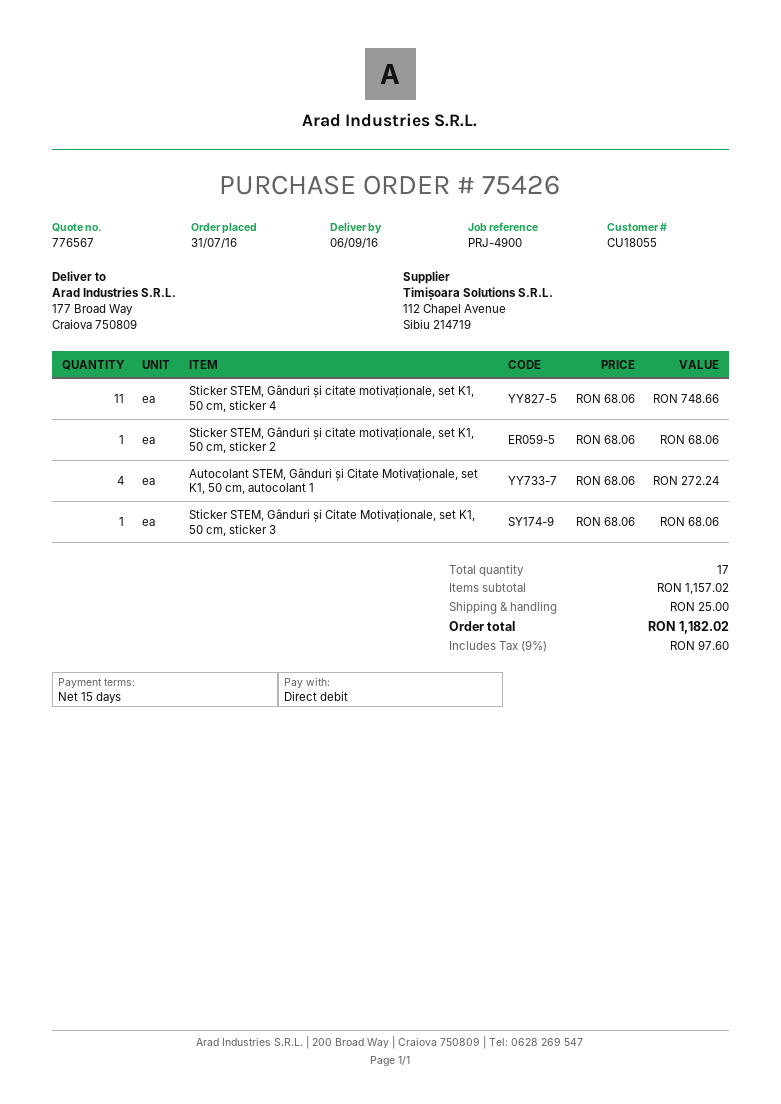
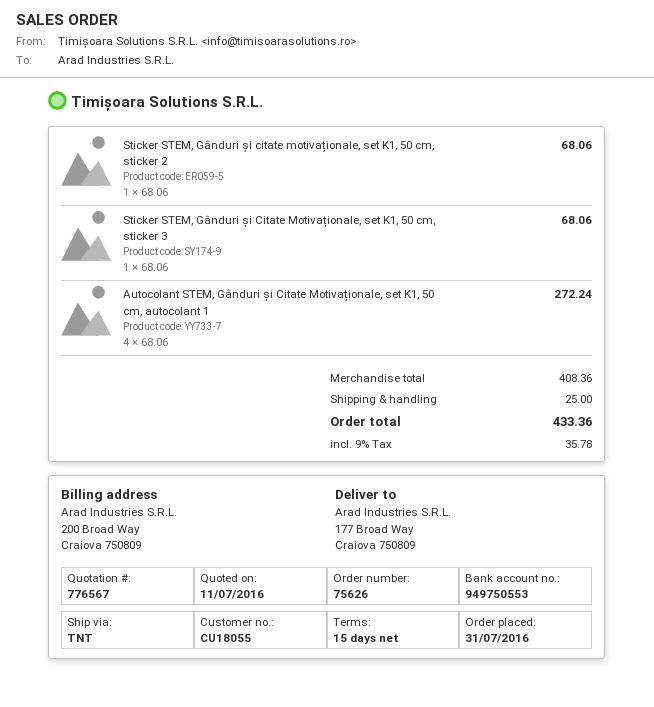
order number: 75426 -> 75626
Sticker STEM, Gânduri și citate motivaționale, set K1, 50 cm, sticker 4: 11 x 68.06 = 748.66 -> none
subtotal: 1157.02 -> 408.36
tax: 9% = 97.60 -> 9% = 35.78
total: 1182.02 -> 433.36

